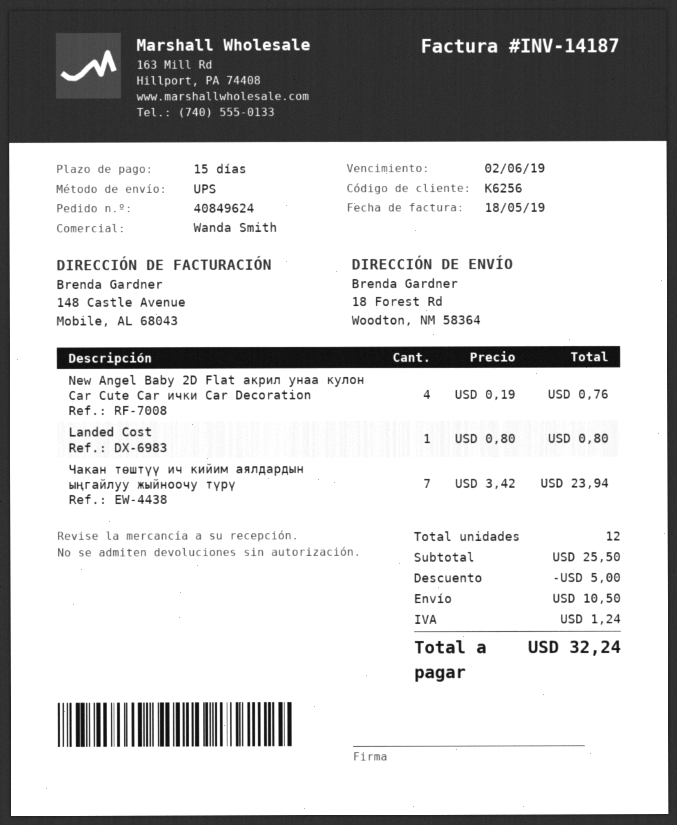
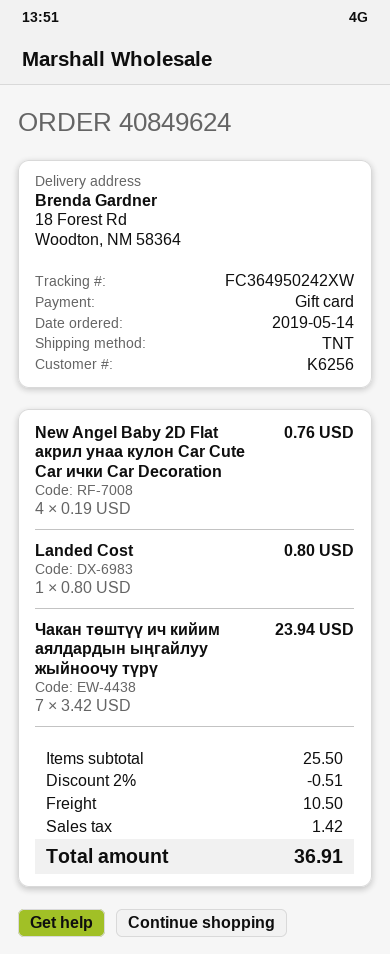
shipping method: UPS -> TNT
discount: 5.00 -> 0.51
tax: 1.24 -> 1.42
total: 32.24 -> 36.91

